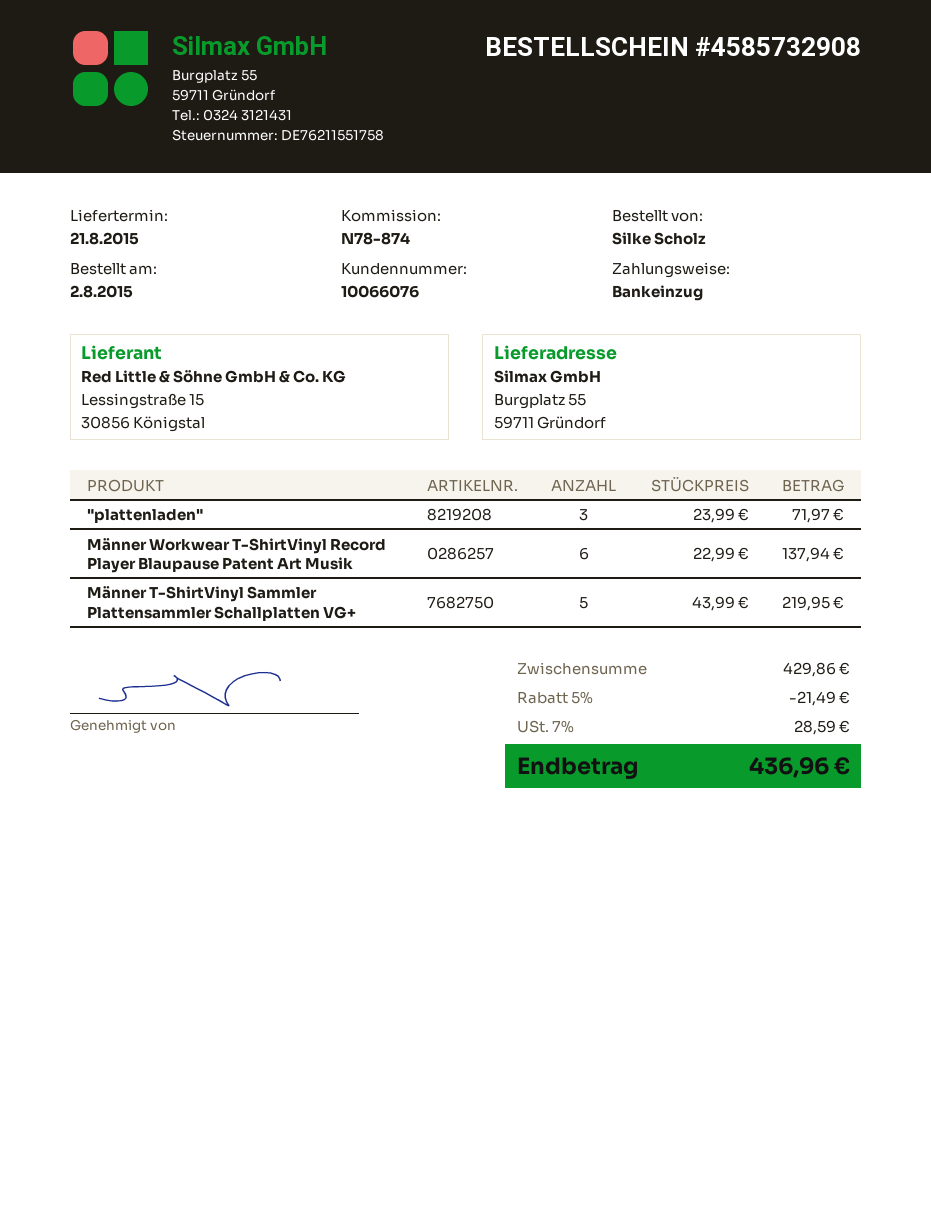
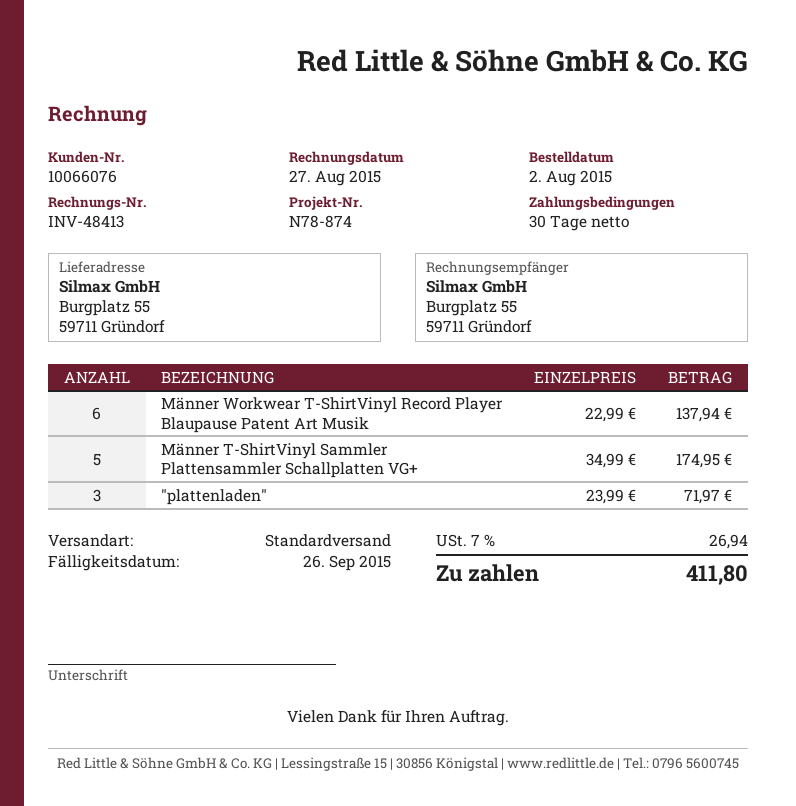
Männer T-ShirtVinyl Sammler Plattensammler Schallplatten VG+: 5 x 43.99 = 219.95 -> 5 x 34.99 = 174.95
discount: 5% = 21.49 -> none
tax: 7% = 28.59 -> 7% = 26.94
total: 436.96 -> 411.80

